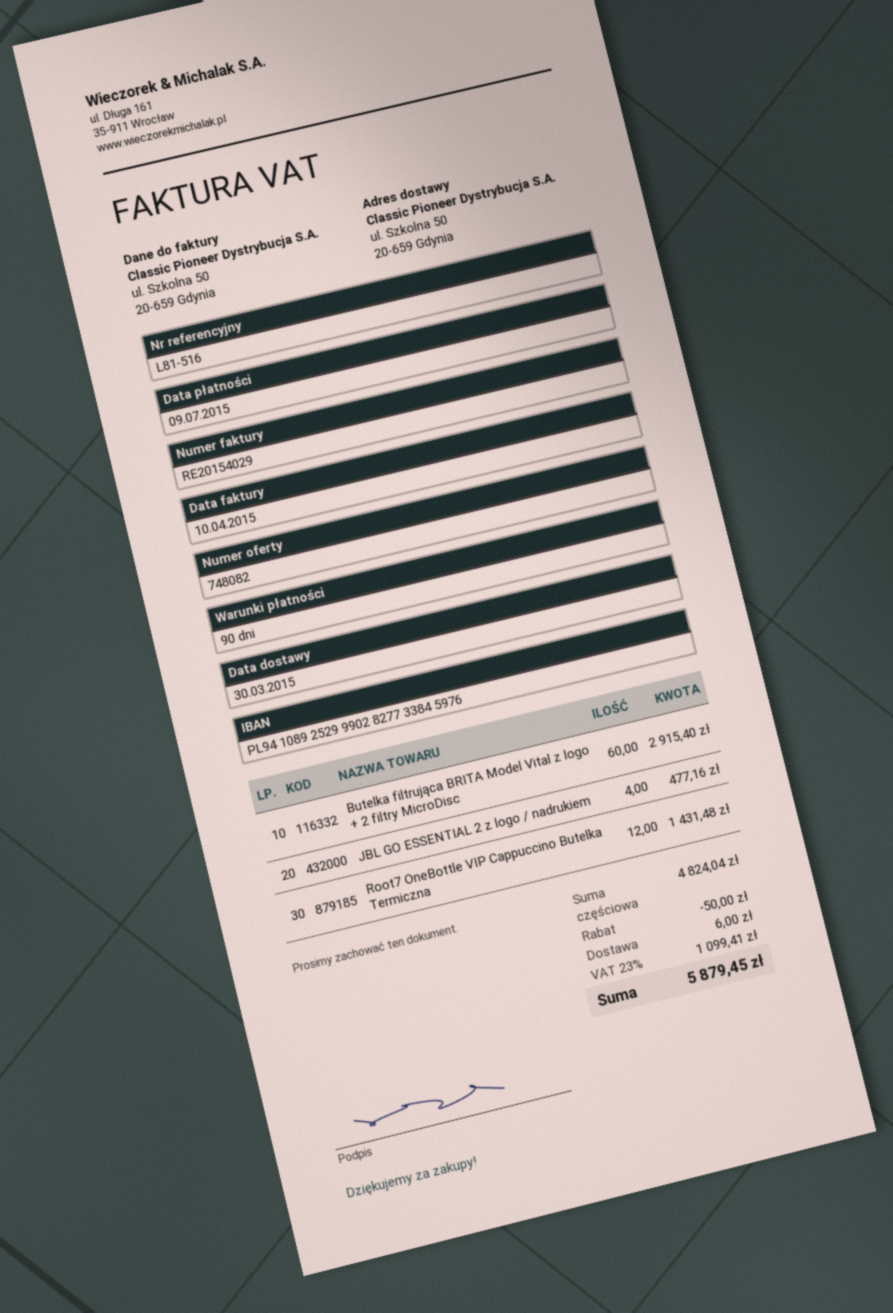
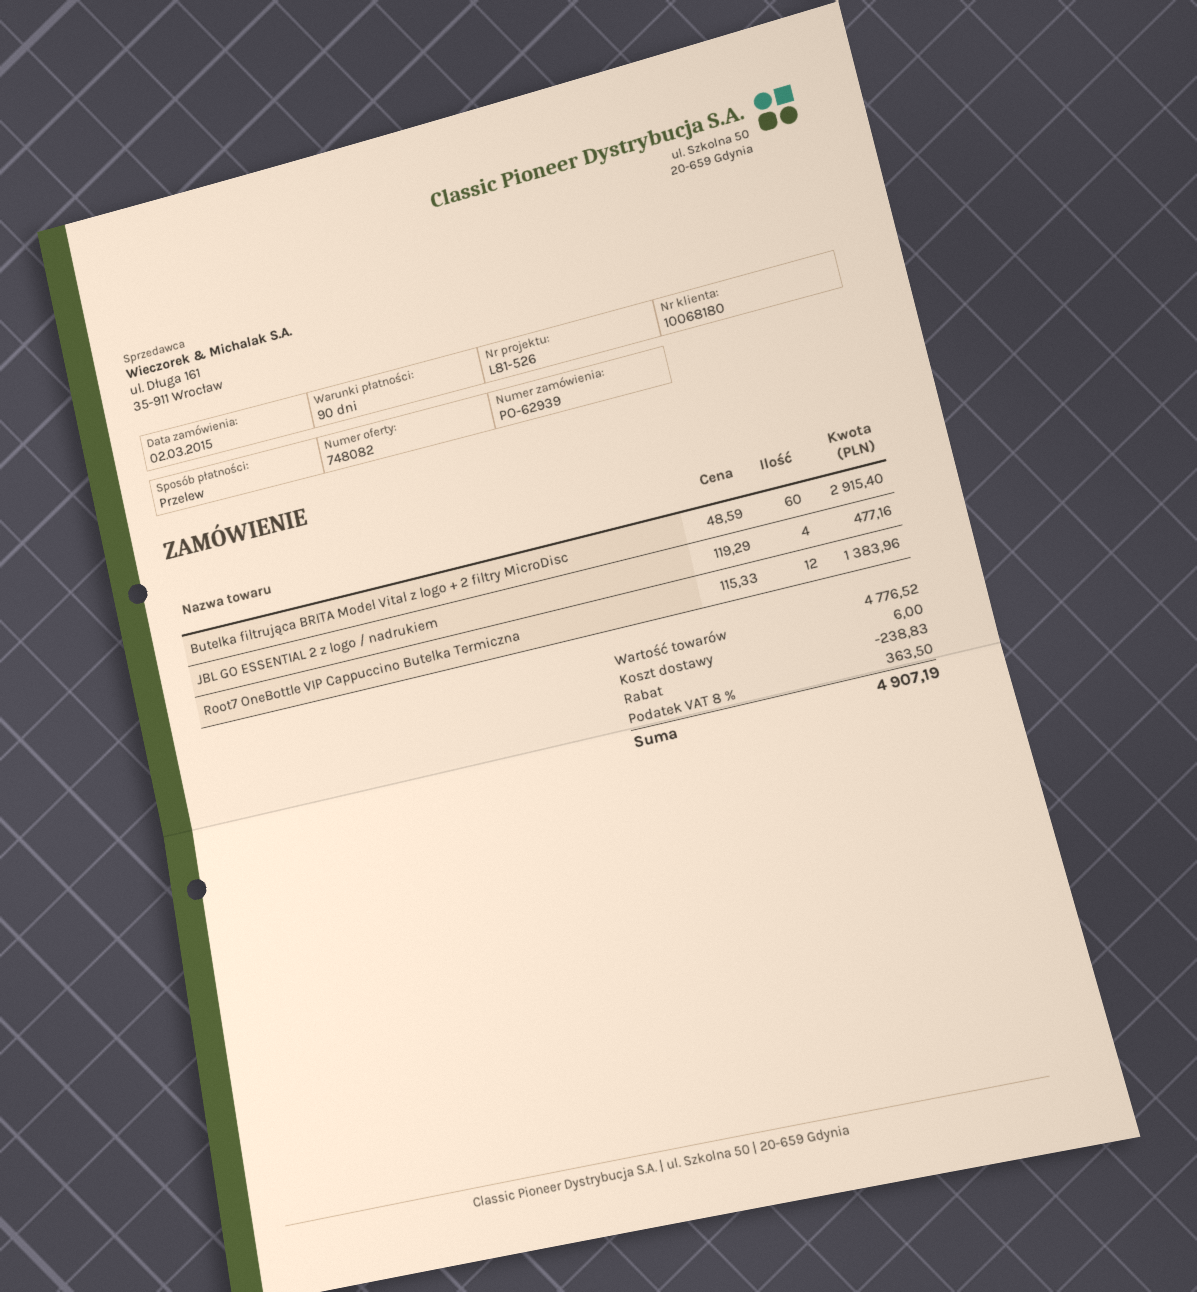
reference: L81-516 -> L81-526
Root7 OneBottle VIP Cappuccino Butelka Termiczna: 12 for 1431.48 -> 12 for 1383.96
subtotal: 4824.04 -> 4776.52
discount: 50.00 -> 238.83
tax: 23% = 1099.41 -> 8% = 363.50
total: 5879.45 -> 4907.19

